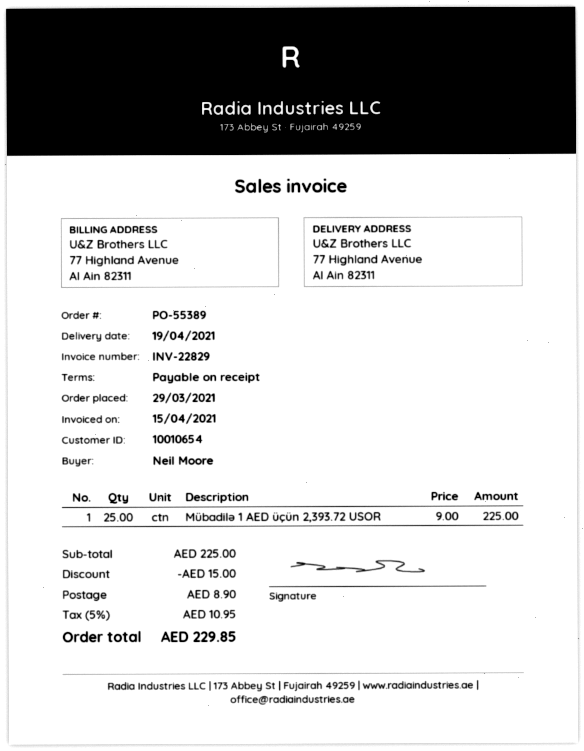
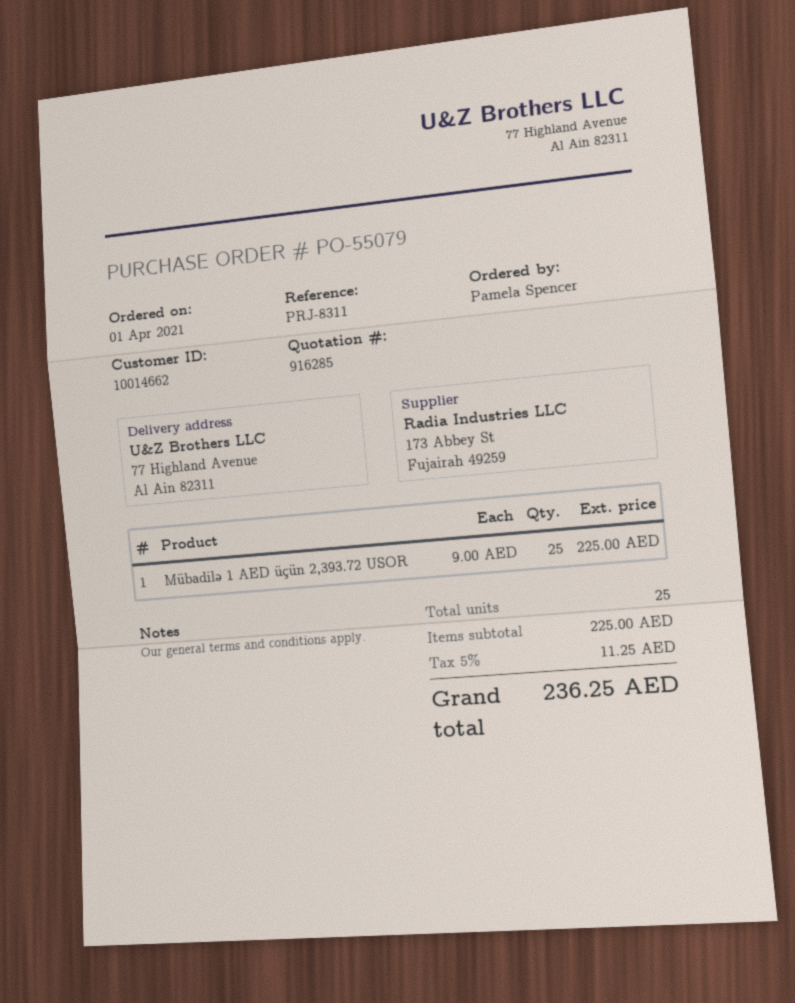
order number: PO-55389 -> PO-55079
order date: 2021-03-29 -> 2021-04-01
customer number: 10010654 -> 10014662
ordered by: Neil Moore -> Pamela Spencer
discount: 15.00 -> none
shipping: 8.90 -> none
tax: 5% = 10.95 -> 5% = 11.25
total: 229.85 -> 236.25

